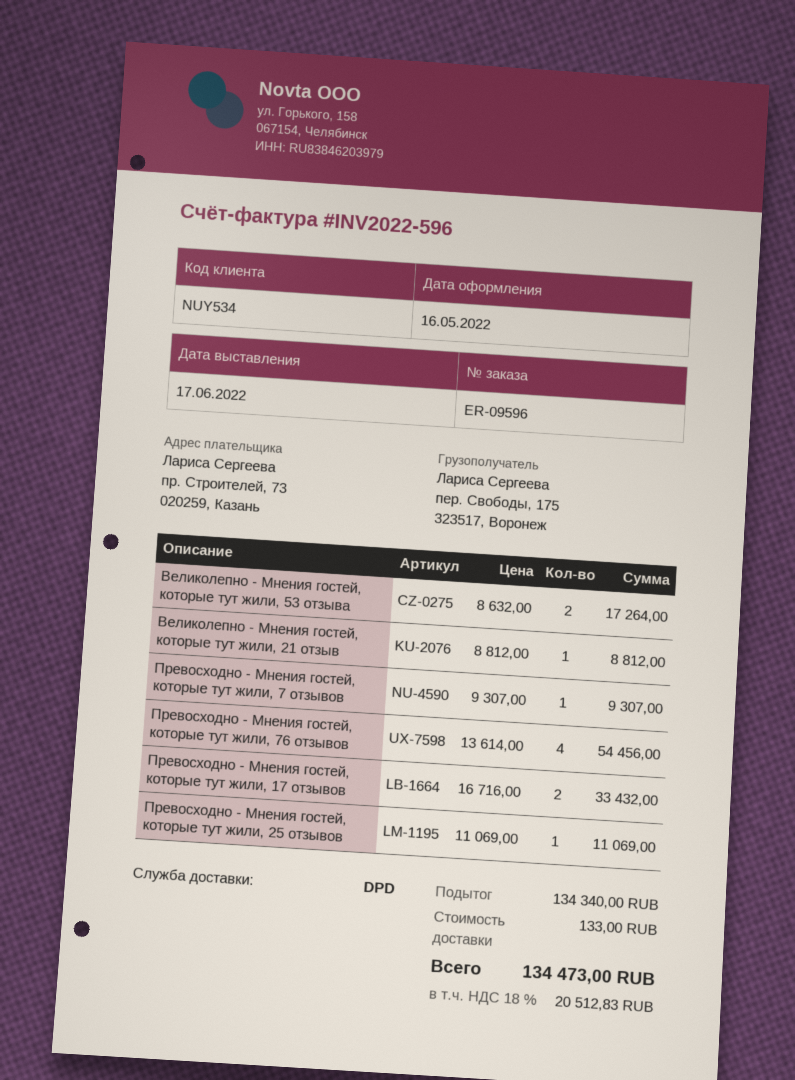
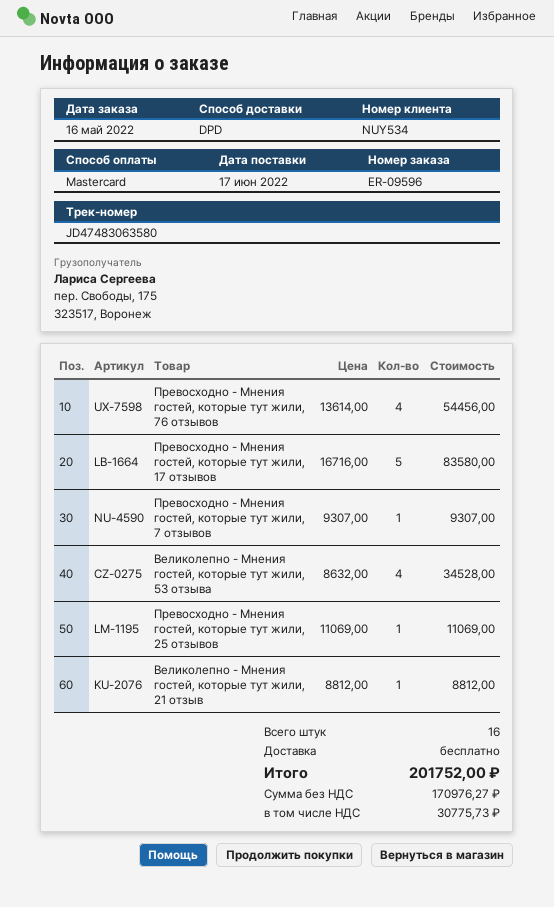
Великолепно - Мнения гостей, которые тут жили, 53 отзыва: 2 x 8632.00 = 17264.00 -> 4 x 8632.00 = 34528.00
Превосходно - Мнения гостей, которые тут жили, 17 отзывов: 2 x 16716.00 = 33432.00 -> 5 x 16716.00 = 83580.00
shipping: 133.00 -> 0.00
tax: 20512.83 -> 30775.73
total: 134473.00 -> 201752.00

